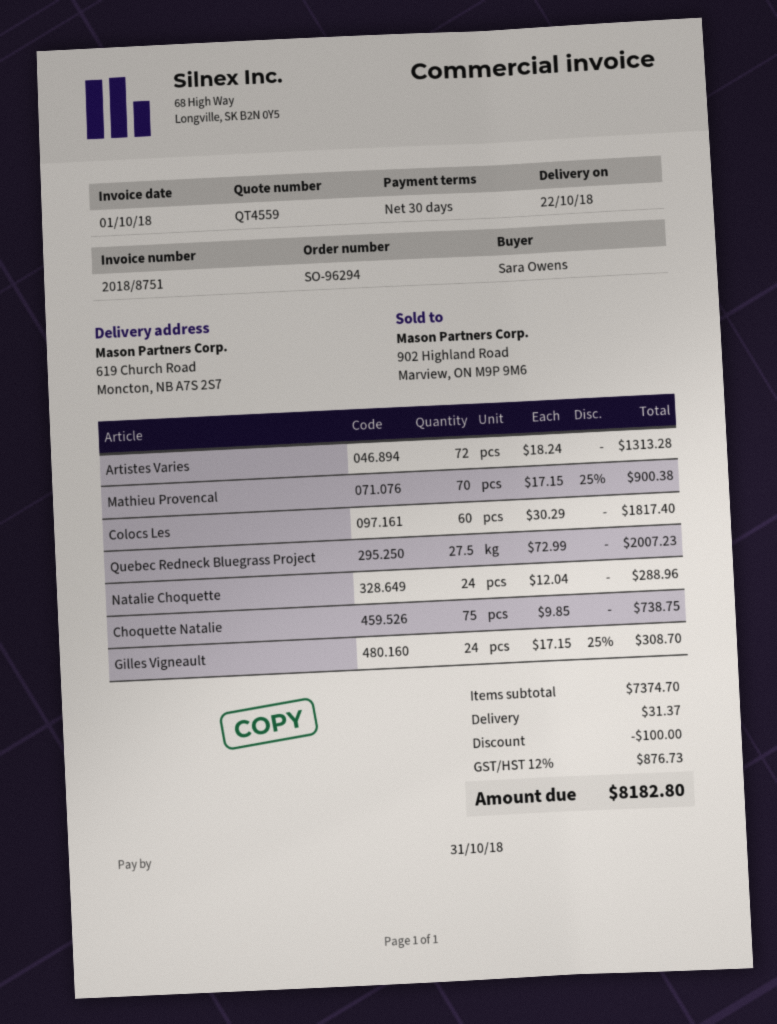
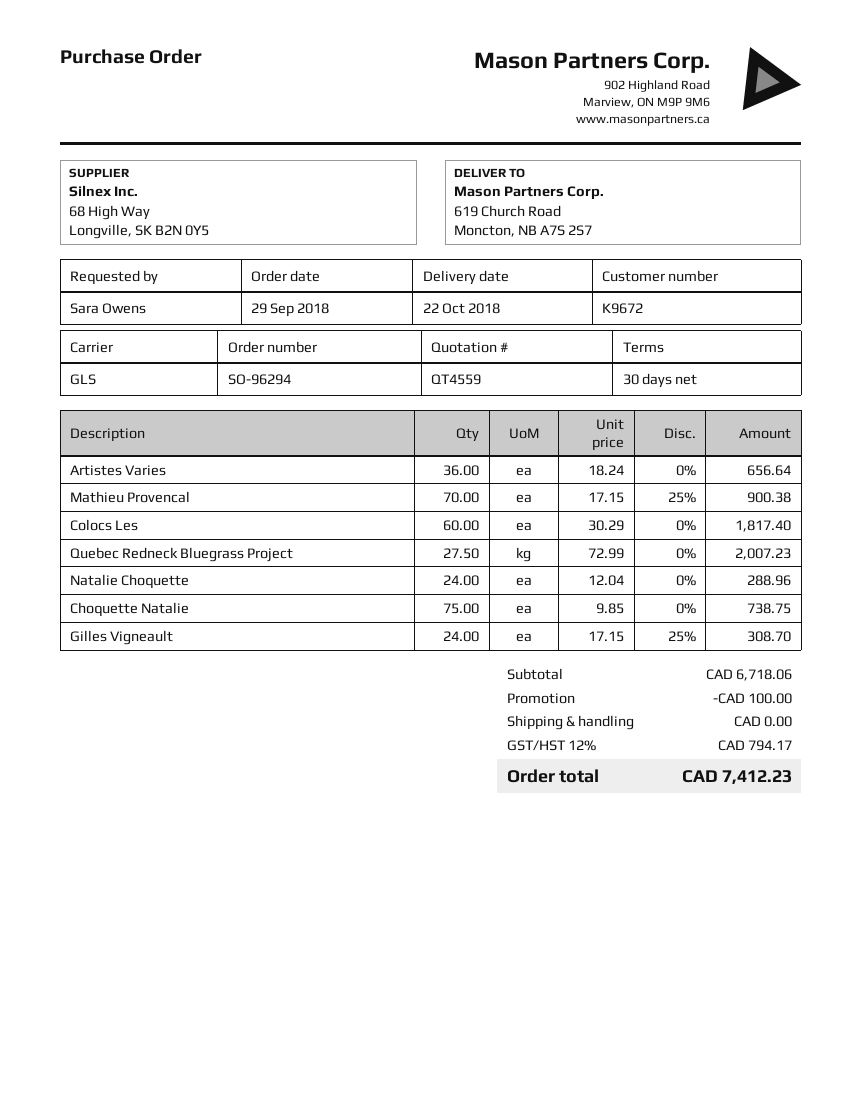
Artistes Varies: 72 x 18.24 = 1313.28 -> 36 x 18.24 = 656.64
subtotal: 7374.70 -> 6718.06
shipping: 31.37 -> 0.00
tax: 12% = 876.73 -> 12% = 794.17
total: 8182.80 -> 7412.23

